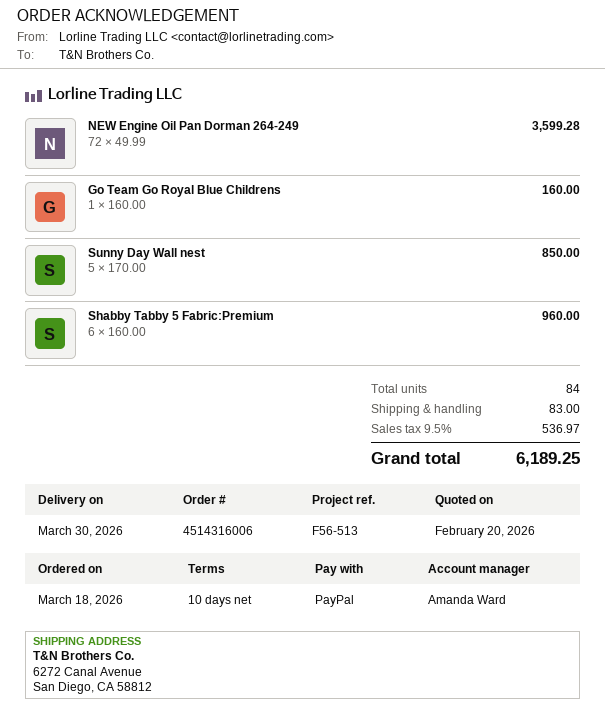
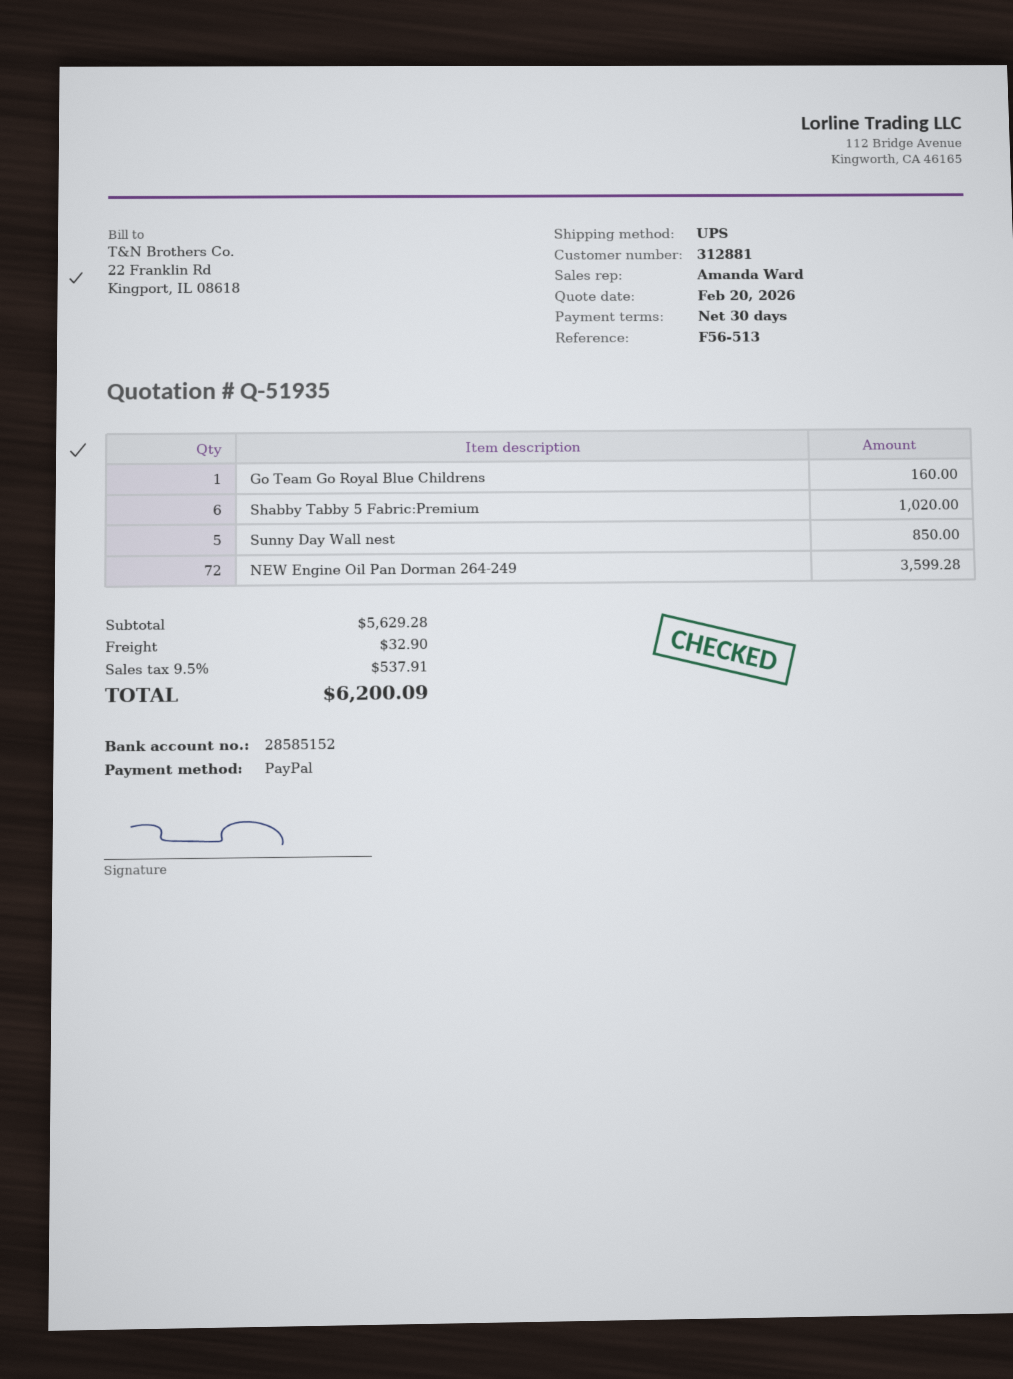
payment terms: 10 days -> 30 days
Shabby Tabby 5 Fabric:Premium: 6 for 960.00 -> 6 for 1020.00
shipping: 83.00 -> 32.90
tax: 9.5% = 536.97 -> 9.5% = 537.91
total: 6189.25 -> 6200.09

